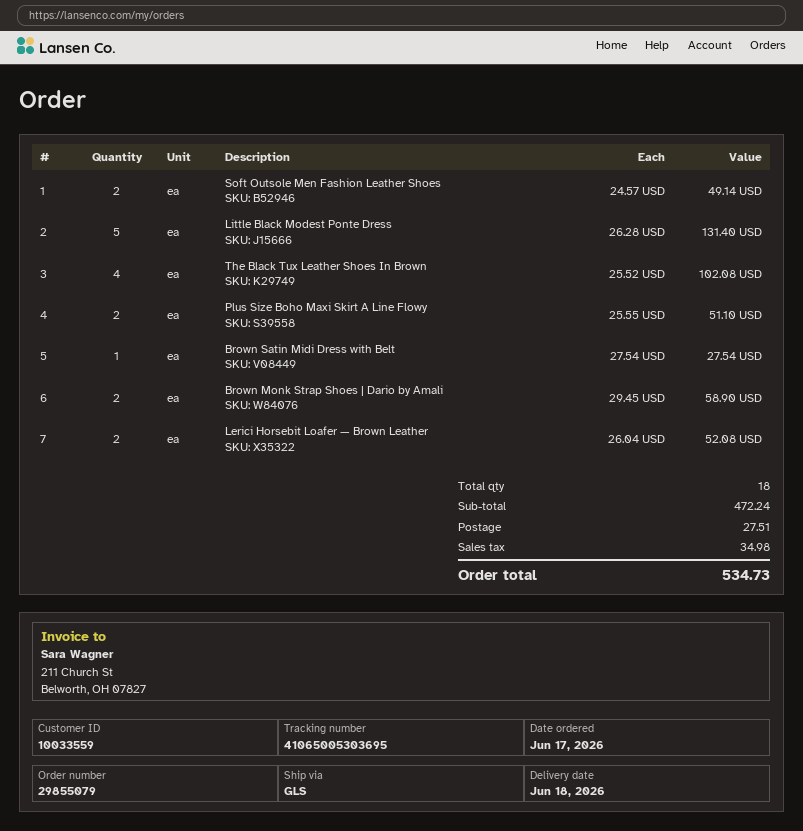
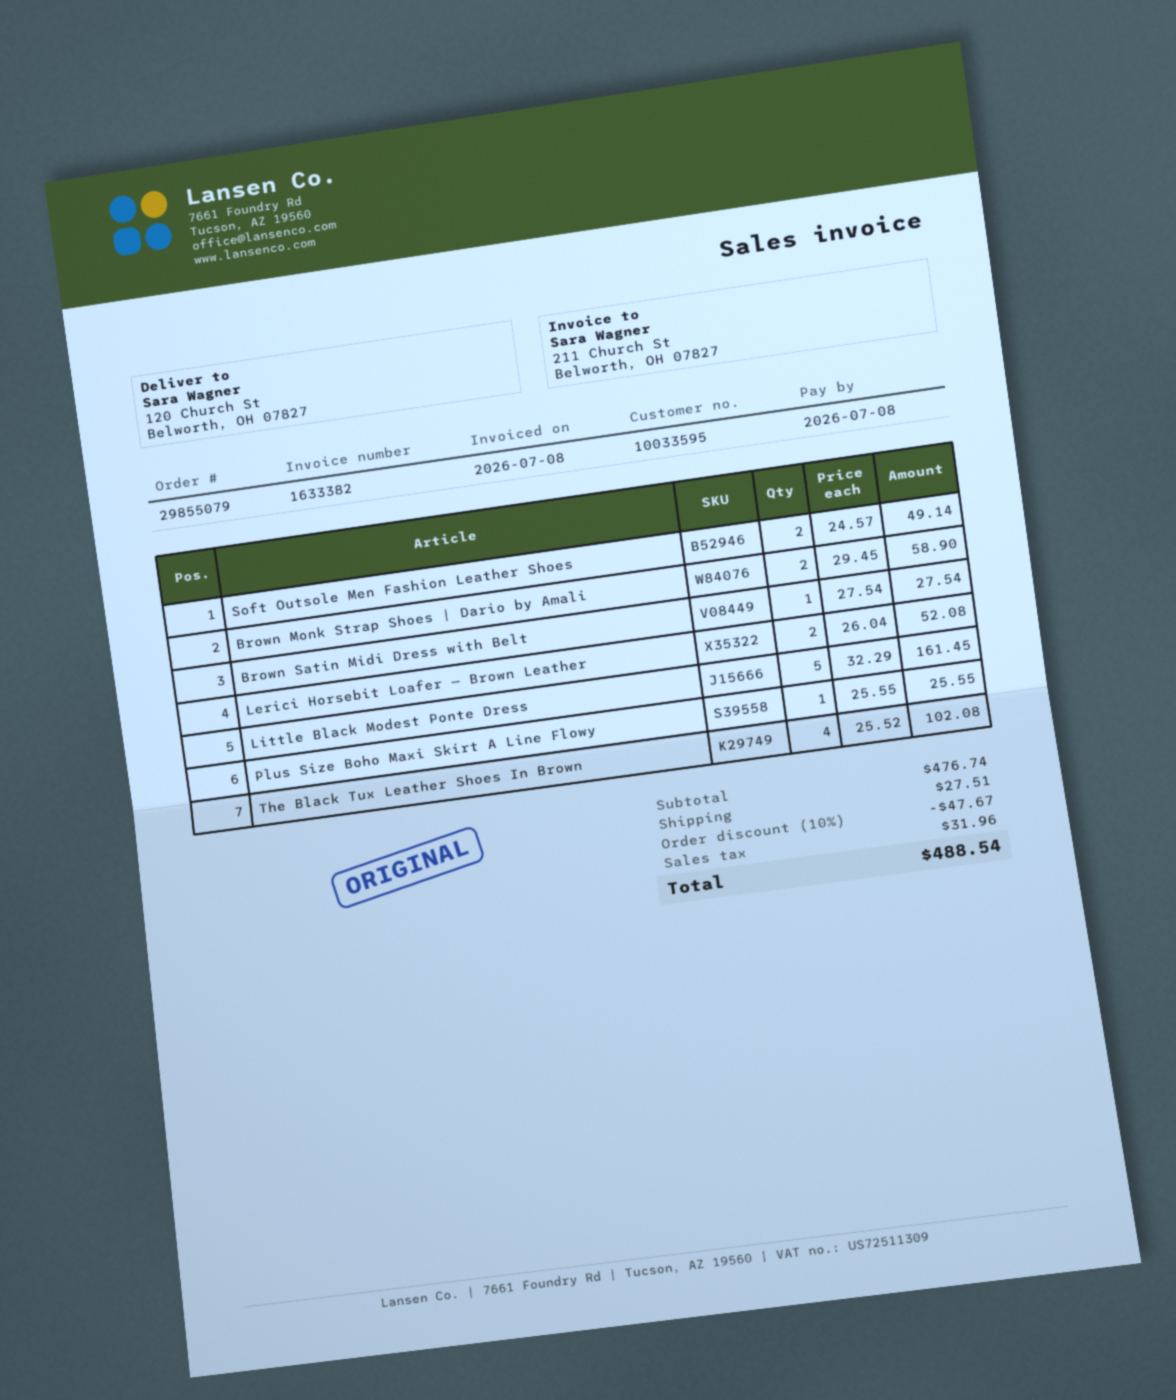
customer number: 10033559 -> 10033595
Little Black Modest Ponte Dress: 5 x 26.28 = 131.40 -> 5 x 32.29 = 161.45
Plus Size Boho Maxi Skirt A Line Flowy: 2 x 25.55 = 51.10 -> 1 x 25.55 = 25.55
subtotal: 472.24 -> 476.74
discount: none -> 10% = 47.67
tax: 34.98 -> 31.96
total: 534.73 -> 488.54

